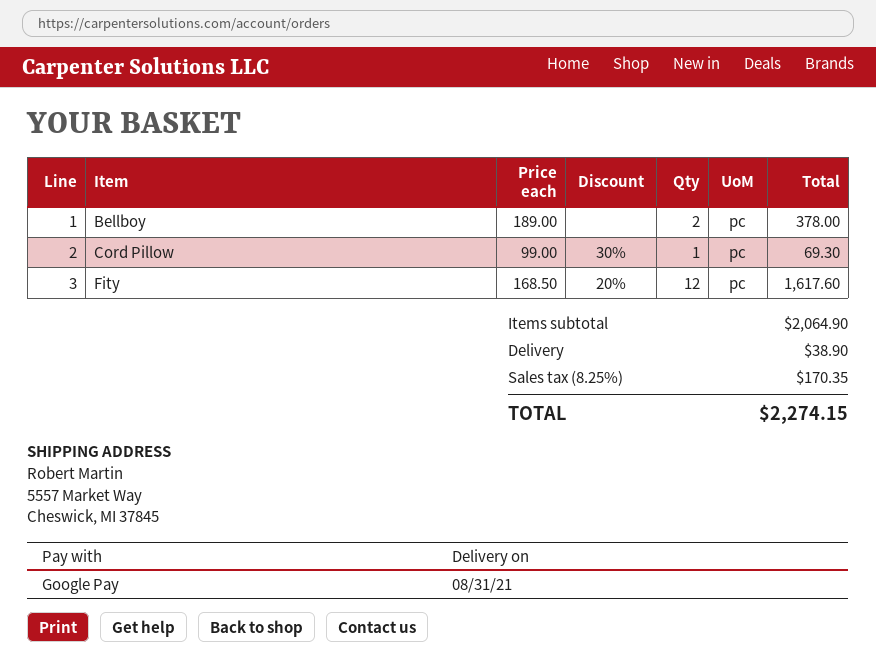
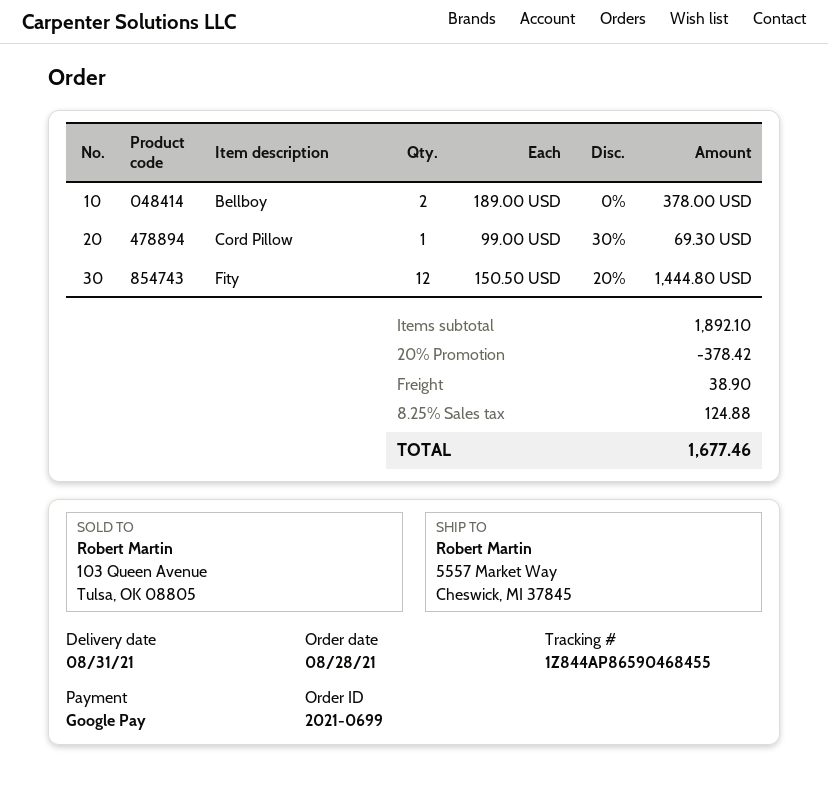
Fity: 12 x 168.50 - 20% = 1617.60 -> 12 x 150.50 - 20% = 1444.80
subtotal: 2064.90 -> 1892.10
discount: none -> 20% = 378.42
tax: 8.25% = 170.35 -> 8.25% = 124.88
total: 2274.15 -> 1677.46

